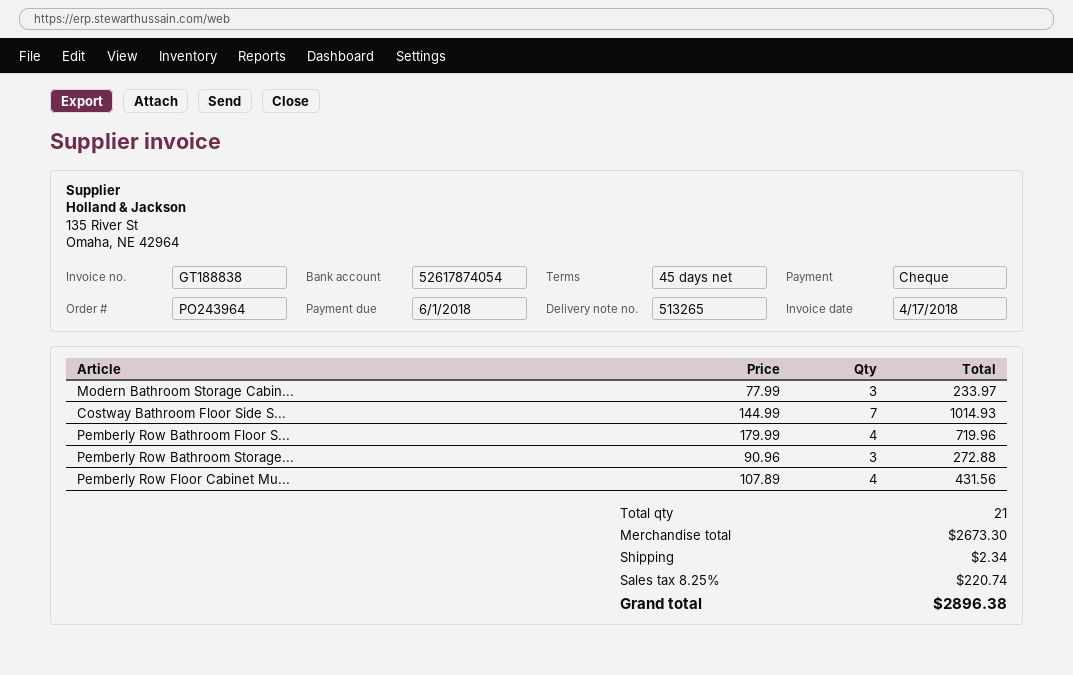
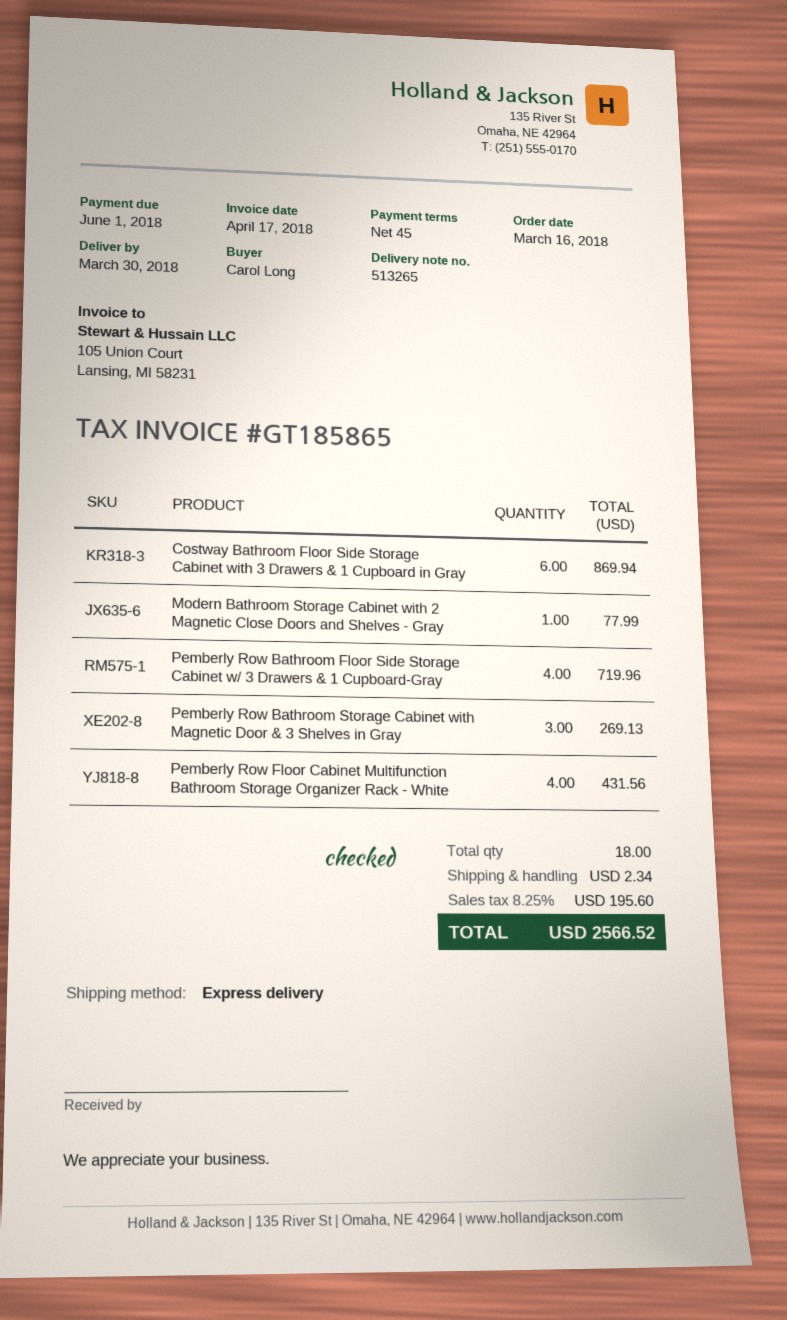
invoice number: GT188838 -> GT185865
Modern Bathroom Storage Cabin...: 3 for 233.97 -> 1 for 77.99
Costway Bathroom Floor Side S...: 7 for 1014.93 -> 6 for 869.94
Pemberly Row Bathroom Storage...: 3 for 272.88 -> 3 for 269.13
total quantity: 21 -> 18
tax: 8.25% = 220.74 -> 8.25% = 195.60
total: 2896.38 -> 2566.52

